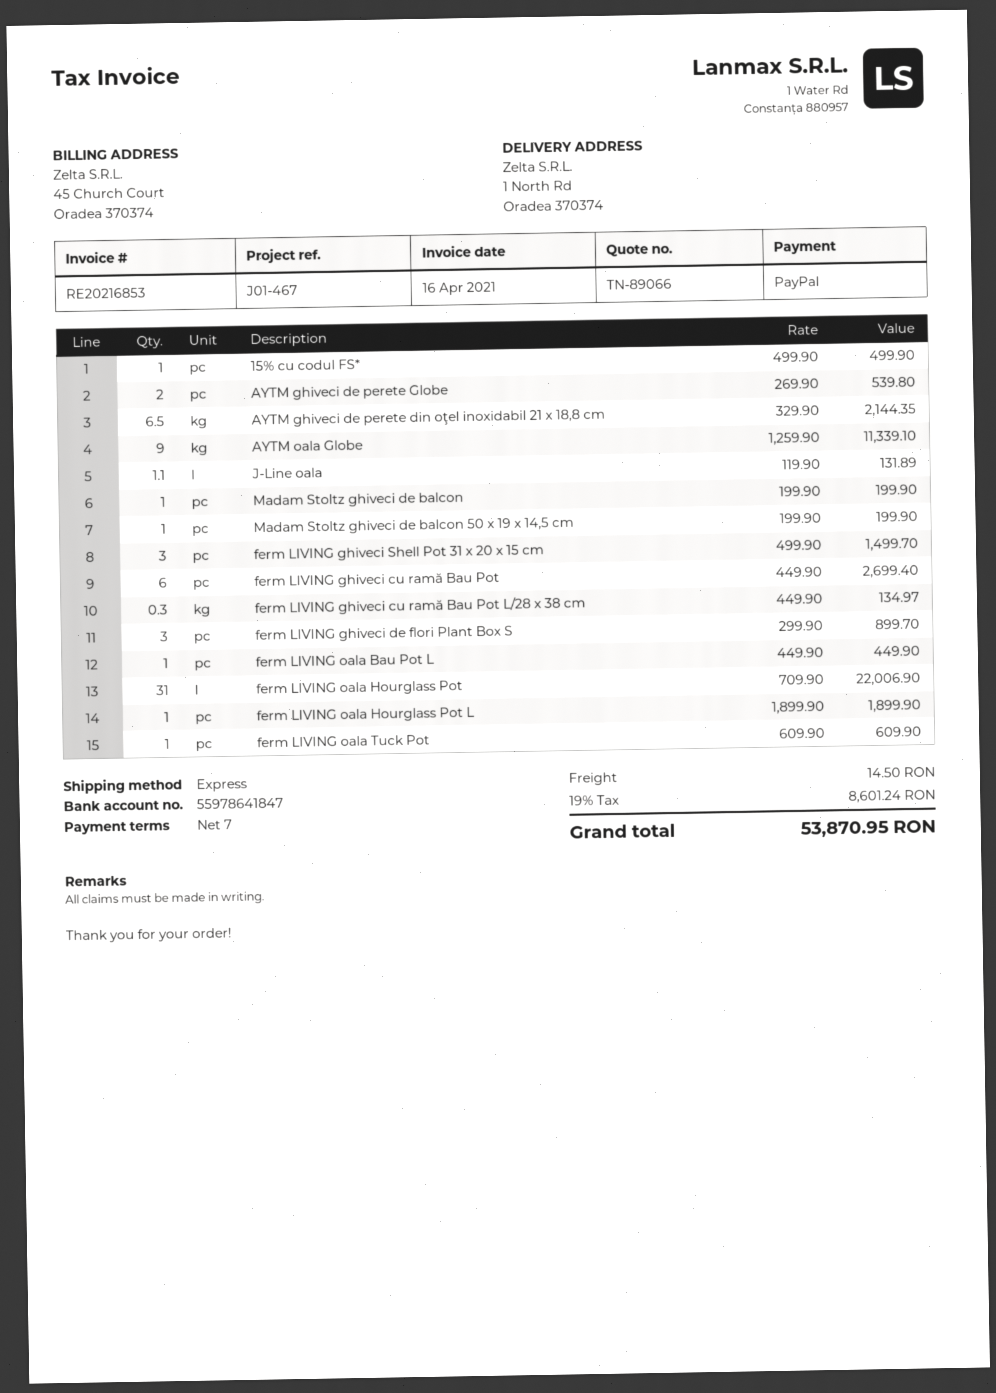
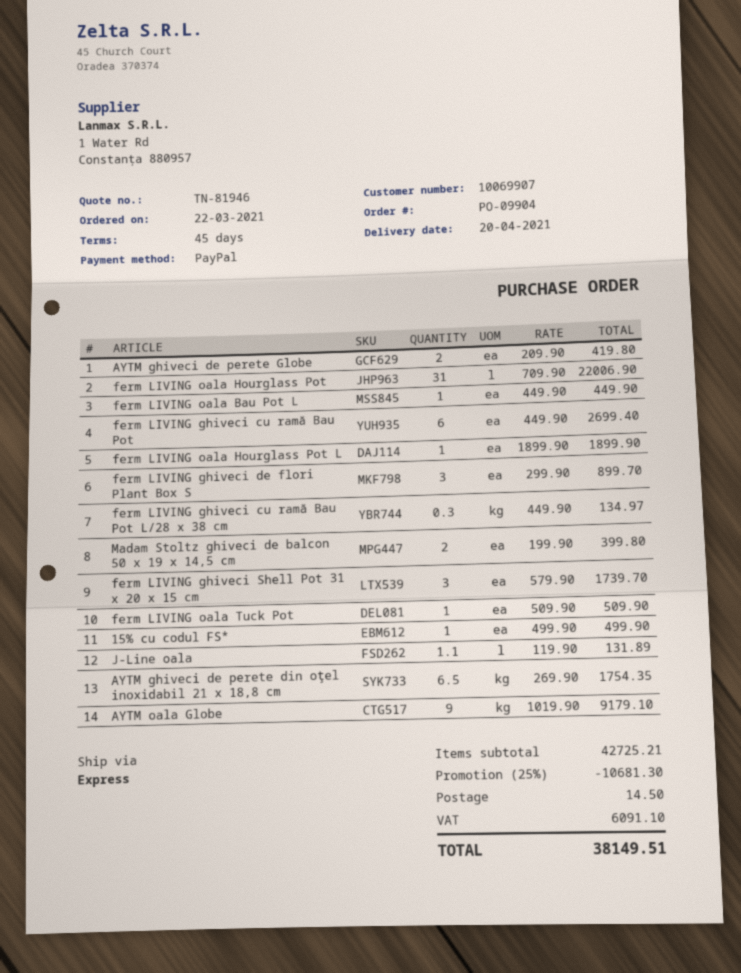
quote number: TN-89066 -> TN-81946
payment terms: 7 days -> 45 days
AYTM ghiveci de perete Globe: 2 x 269.90 = 539.80 -> 2 x 209.90 = 419.80
AYTM ghiveci de perete din oţel inoxidabil 21 x 18,8 cm: 6.5 x 329.90 = 2144.35 -> 6.5 x 269.90 = 1754.35
AYTM oala Globe: 9 x 1259.90 = 11339.10 -> 9 x 1019.90 = 9179.10
Madam Stoltz ghiveci de balcon: 1 x 199.90 = 199.90 -> none
Madam Stoltz ghiveci de balcon 50 x 19 x 14,5 cm: 1 x 199.90 = 199.90 -> 2 x 199.90 = 399.80
ferm LIVING ghiveci Shell Pot 31 x 20 x 15 cm: 3 x 499.90 = 1499.70 -> 3 x 579.90 = 1739.70
ferm LIVING oala Tuck Pot: 1 x 609.90 = 609.90 -> 1 x 509.90 = 509.90
discount: none -> 25% = 10681.30
tax: 8601.24 -> 6091.10
total: 53870.95 -> 38149.51

